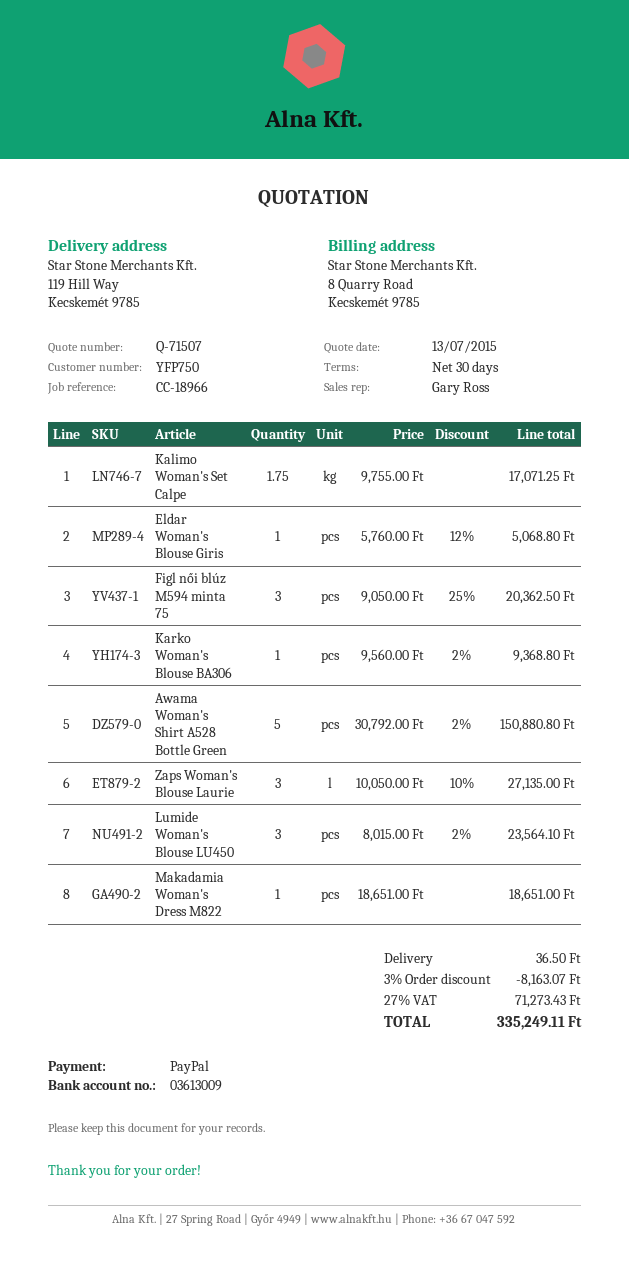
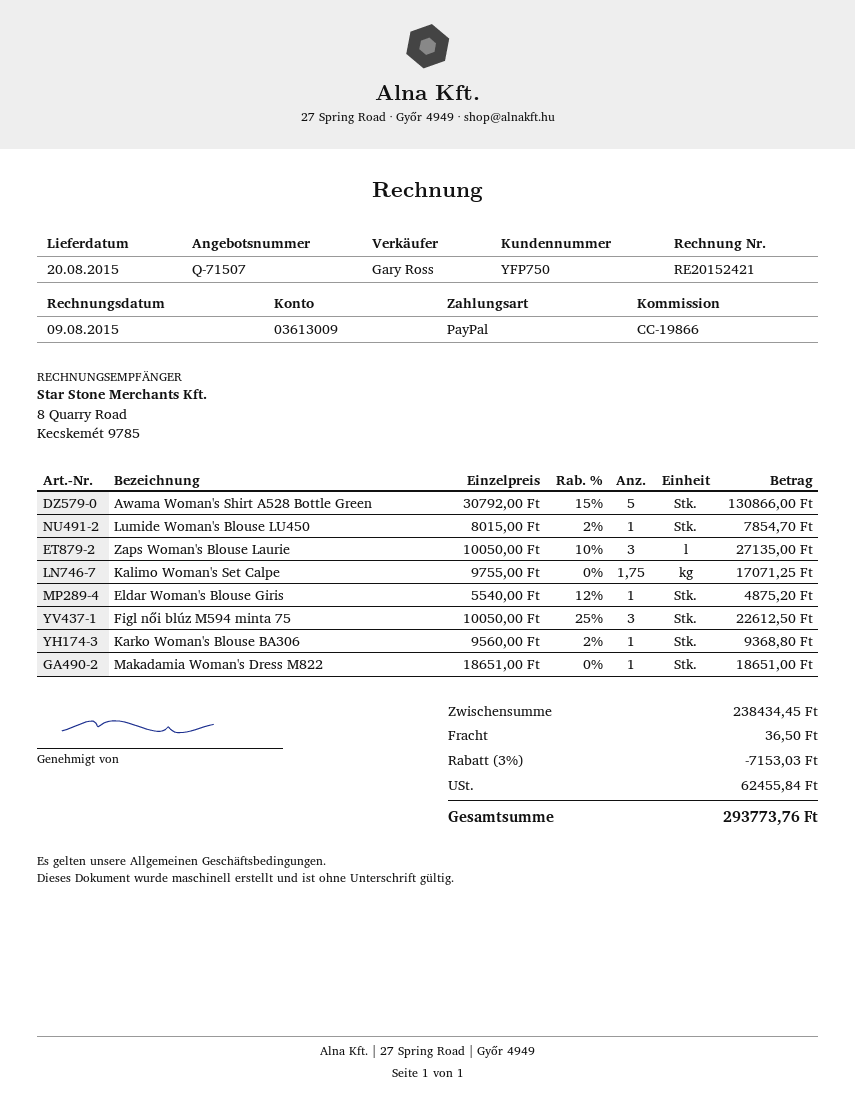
reference: CC-18966 -> CC-19866
Eldar Woman's Blouse Giris: 1 x 5760.00 - 12% = 5068.80 -> 1 x 5540.00 - 12% = 4875.20
Figl női blúz M594 minta 75: 3 x 9050.00 - 25% = 20362.50 -> 3 x 10050.00 - 25% = 22612.50
Awama Woman's Shirt A528 Bottle Green: 5 x 30792.00 - 2% = 150880.80 -> 5 x 30792.00 - 15% = 130866.00
Lumide Woman's Blouse LU450: 3 x 8015.00 - 2% = 23564.10 -> 1 x 8015.00 - 2% = 7854.70
discount: 3% = 8163.07 -> 3% = 7153.03
tax: 71273.43 -> 62455.84
total: 335249.11 -> 293773.76

